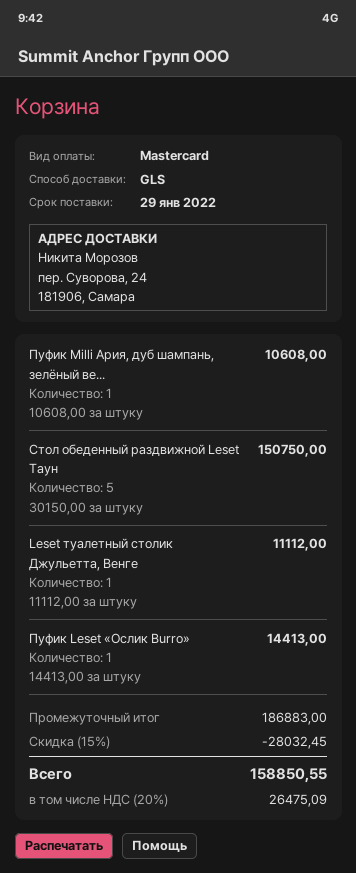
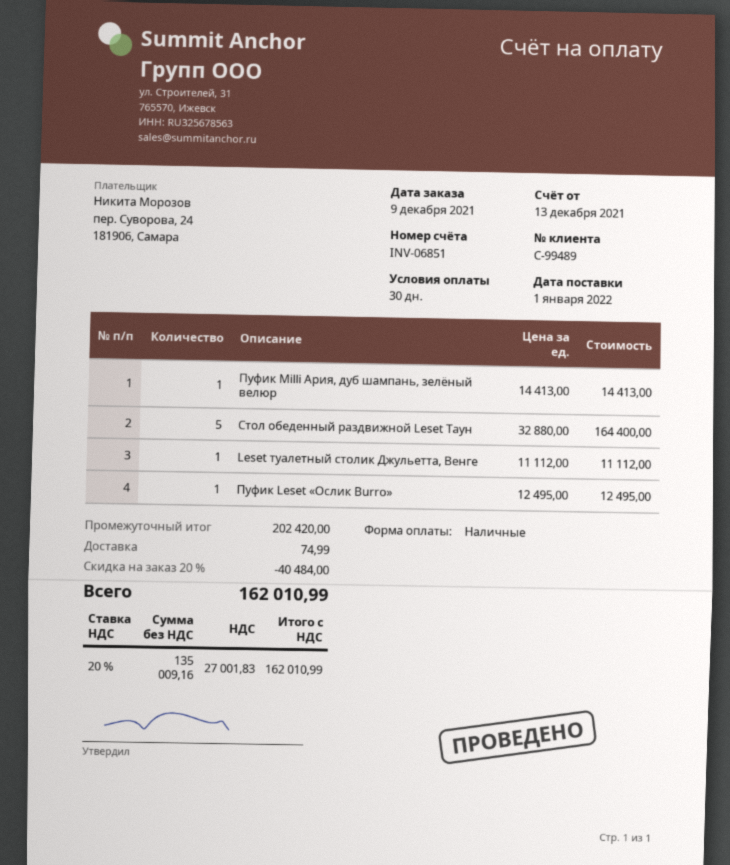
delivery date: 2022-01-29 -> 2022-01-01
payment method: Mastercard -> cash
Пуфик Milli Ария, дуб шампань, зелёный ве...: 1 x 10608.00 = 10608.00 -> 1 x 14413.00 = 14413.00
Стол обеденный раздвижной Leset Таун: 5 x 30150.00 = 150750.00 -> 5 x 32880.00 = 164400.00
Пуфик Leset «Ослик Burro»: 1 x 14413.00 = 14413.00 -> 1 x 12495.00 = 12495.00
subtotal: 186883.00 -> 202420.00
discount: 15% = 28032.45 -> 20% = 40484.00
shipping: none -> 74.99
tax: 20% = 26475.09 -> 20% = 27001.83
total: 158850.55 -> 162010.99

